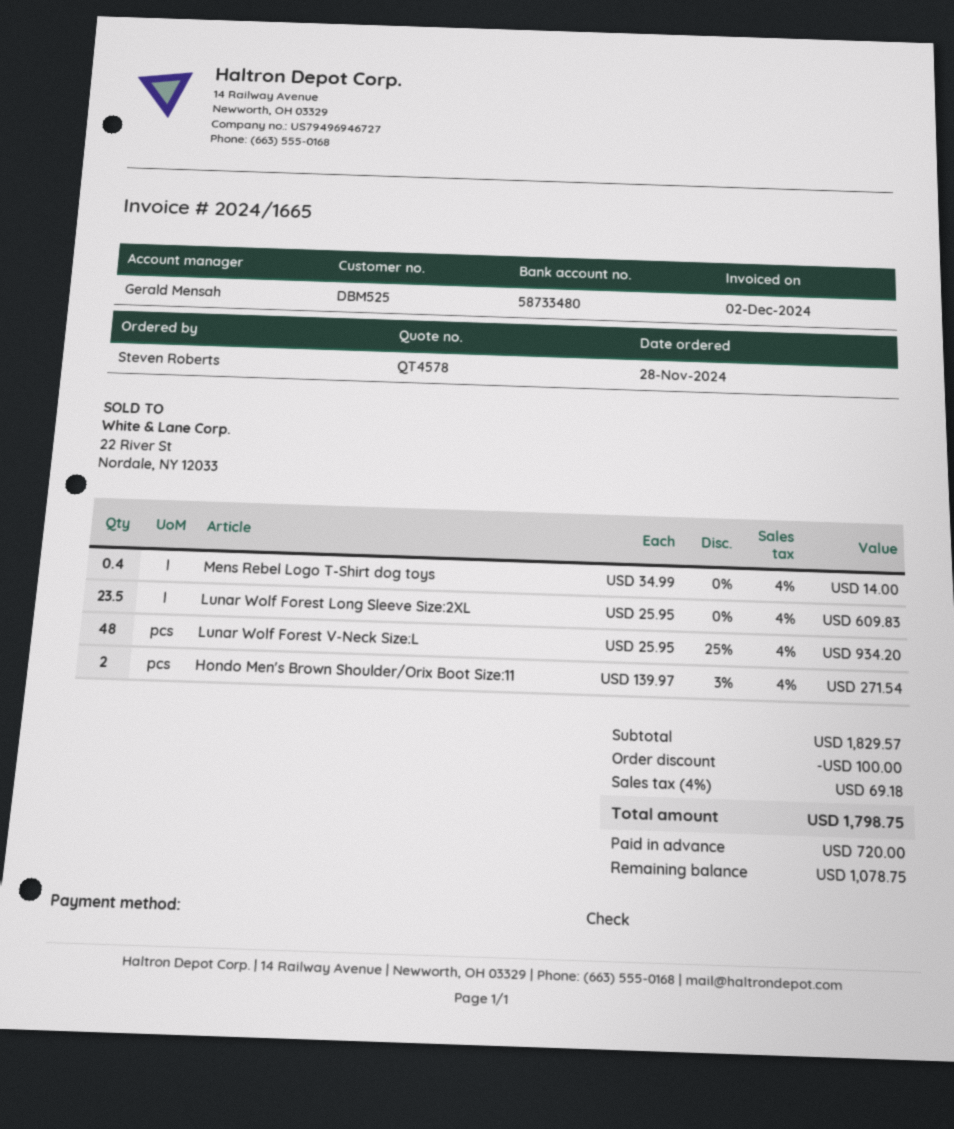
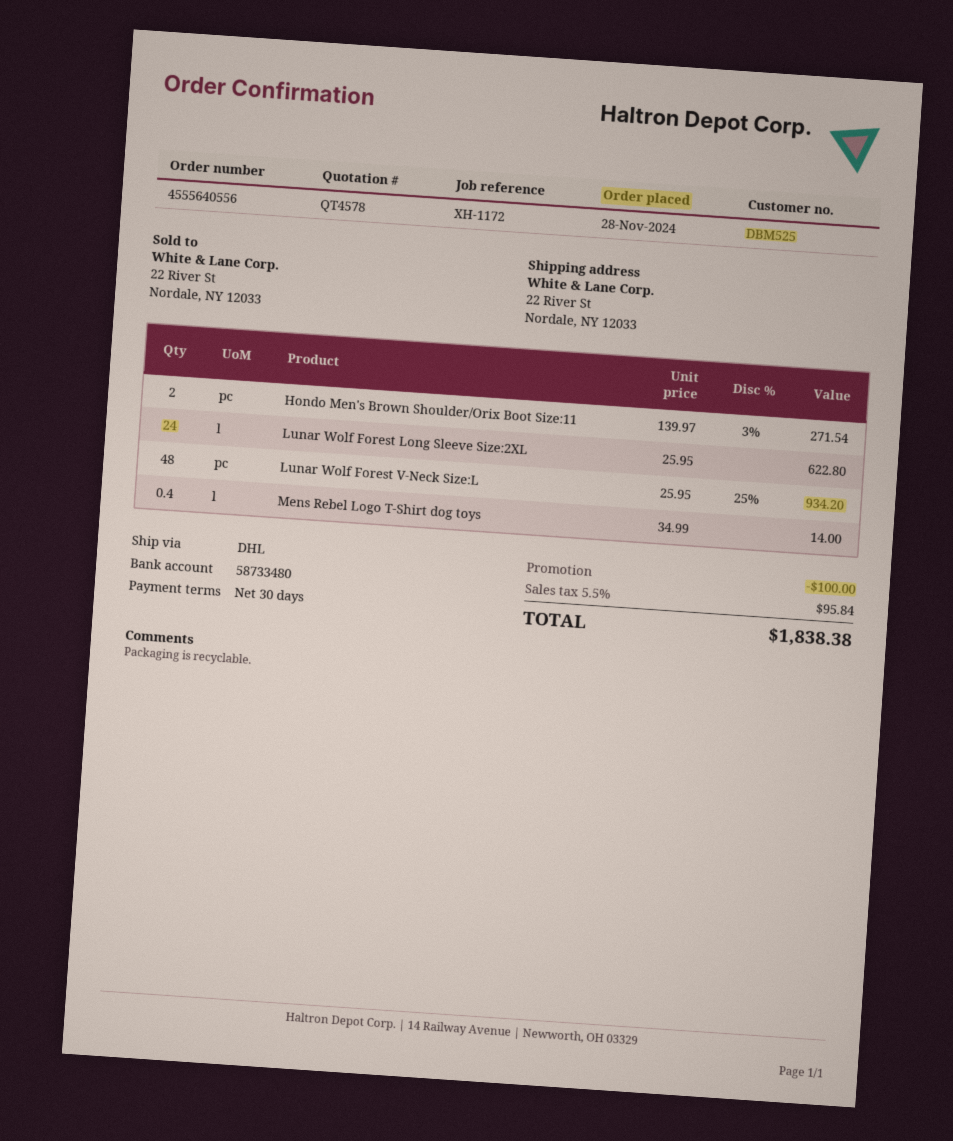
Lunar Wolf Forest Long Sleeve Size:2XL: 23.5 x 25.95 = 609.83 -> 24 x 25.95 = 622.80
tax: 4% = 69.18 -> 5.5% = 95.84
total: 1798.75 -> 1838.38

